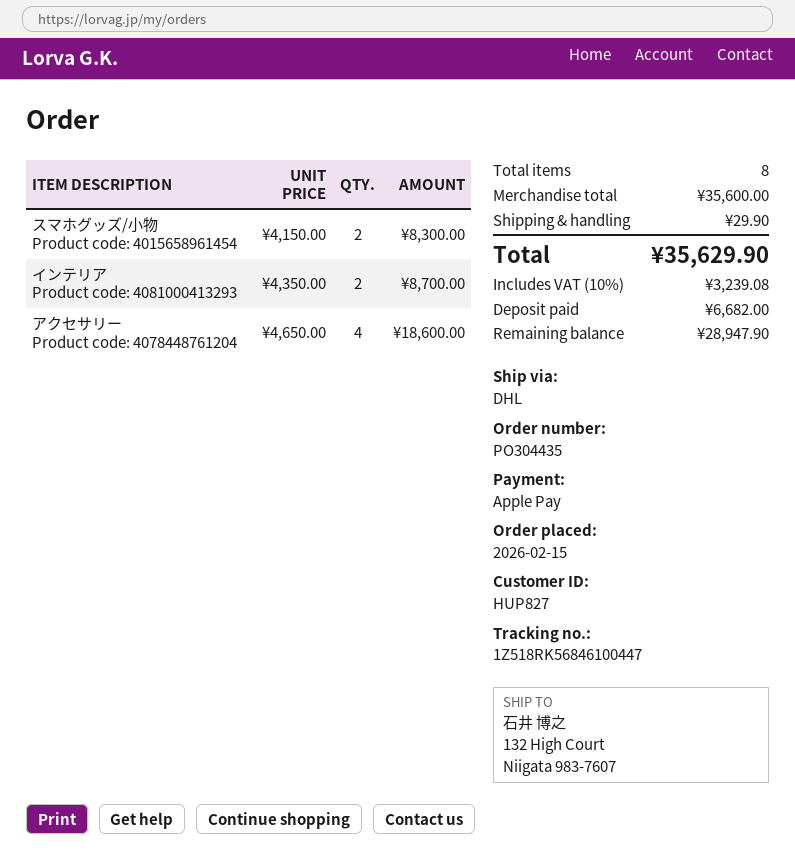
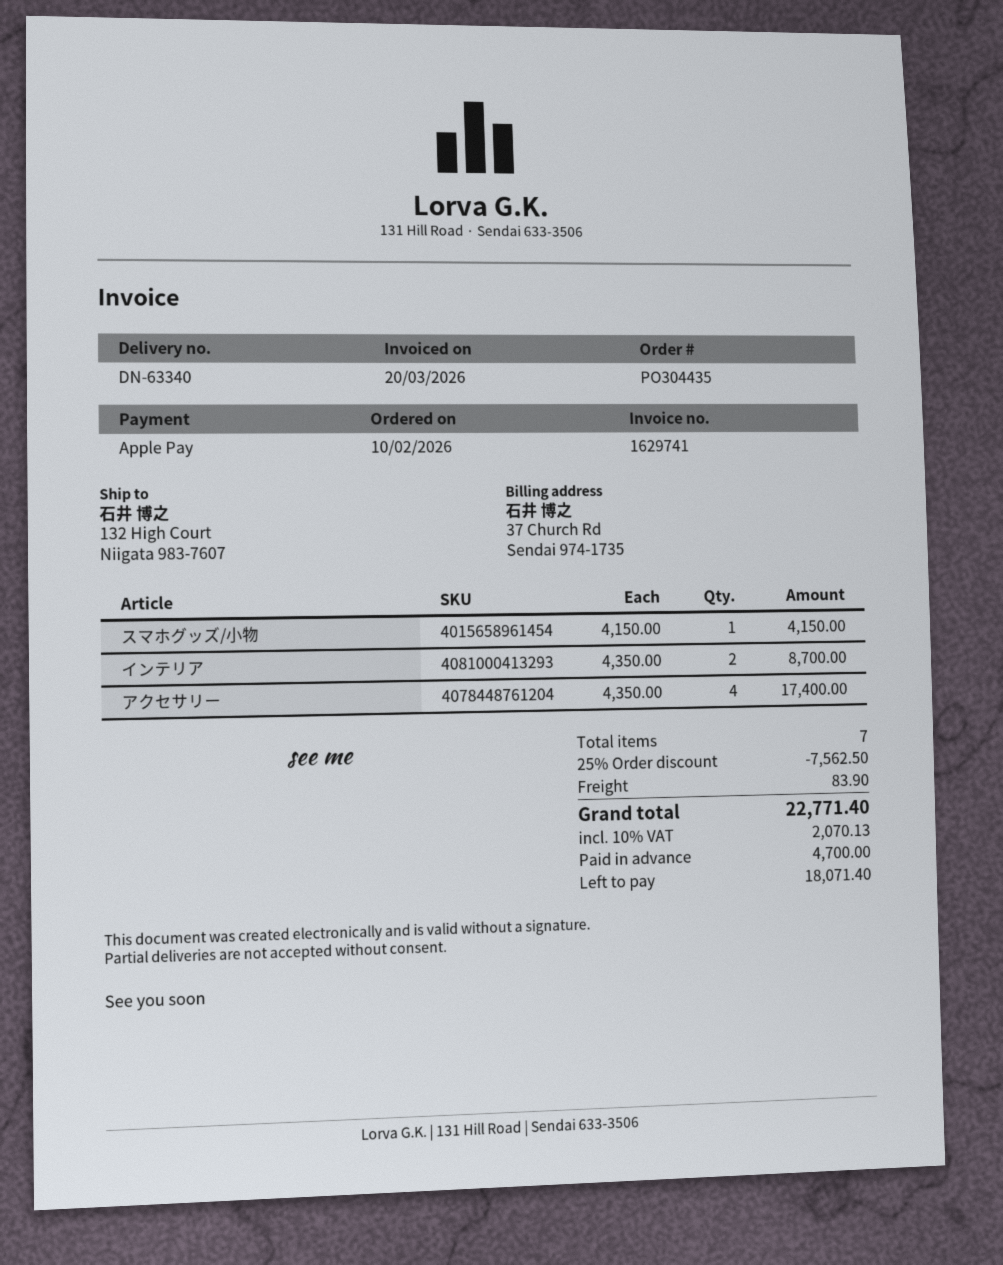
order date: 2026-02-15 -> 2026-02-10
スマホグッズ/小物: 2 x 4150.00 = 8300.00 -> 1 x 4150.00 = 4150.00
アクセサリー: 4 x 4650.00 = 18600.00 -> 4 x 4350.00 = 17400.00
total quantity: 8 -> 7
discount: none -> 25% = 7562.50
shipping: 29.90 -> 83.90
tax: 10% = 3239.08 -> 10% = 2070.13
total: 35629.90 -> 22771.40
deposit: 6682.00 -> 4700.00
balance: 28947.90 -> 18071.40

